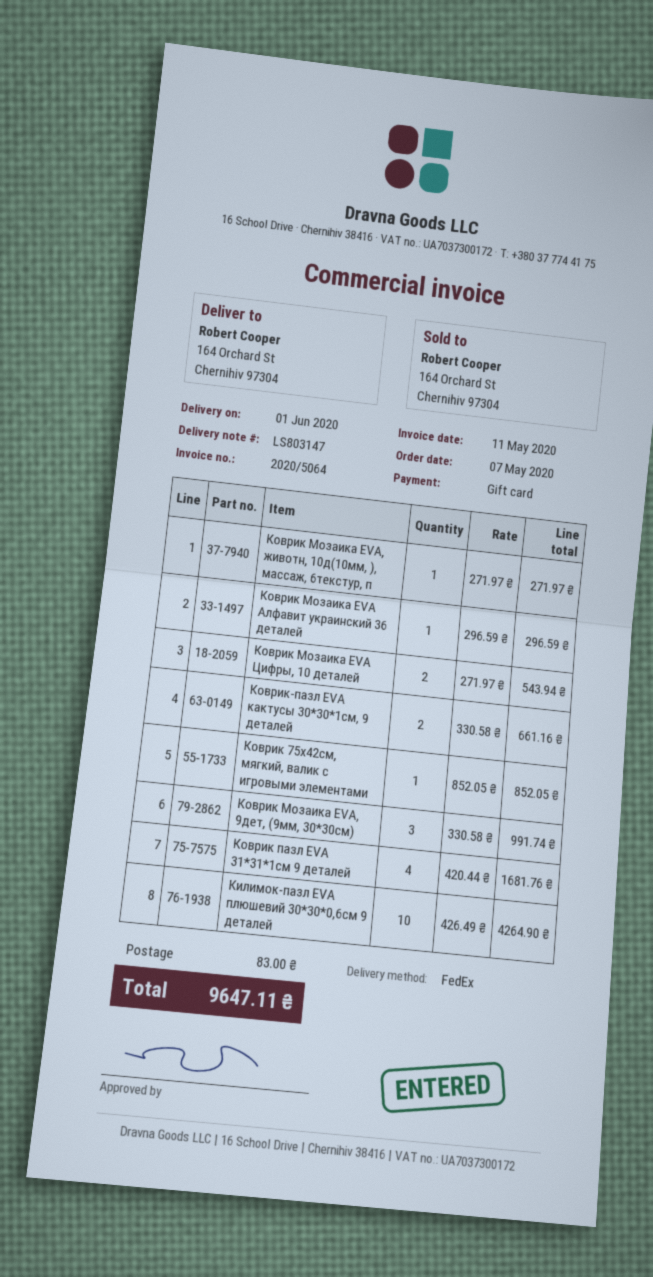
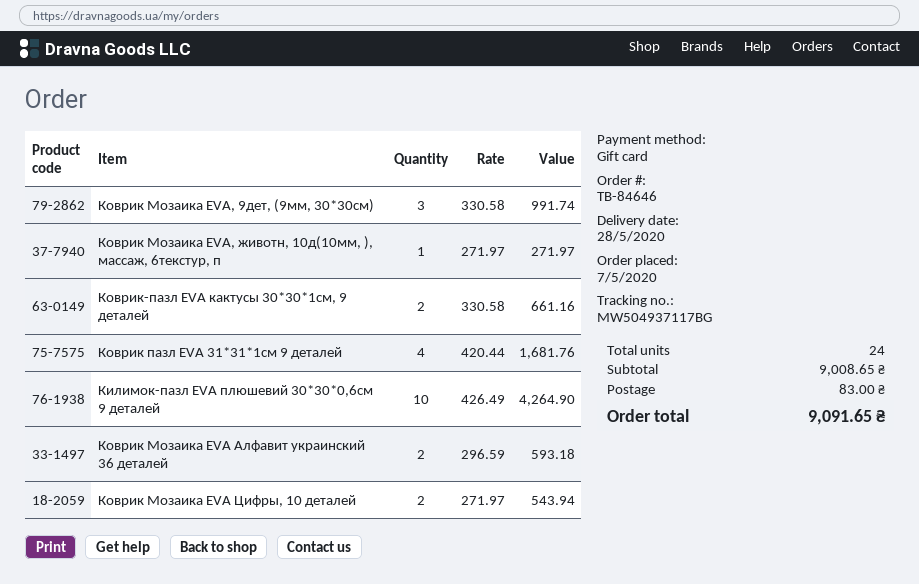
delivery date: 2020-06-01 -> 2020-05-28
Коврик Мозаика EVA Алфавит украинский 36 деталей: 1 x 296.59 = 296.59 -> 2 x 296.59 = 593.18
Коврик 75х42см, мягкий, валик с игровыми элементами: 1 x 852.05 = 852.05 -> none
total: 9647.11 -> 9091.65

